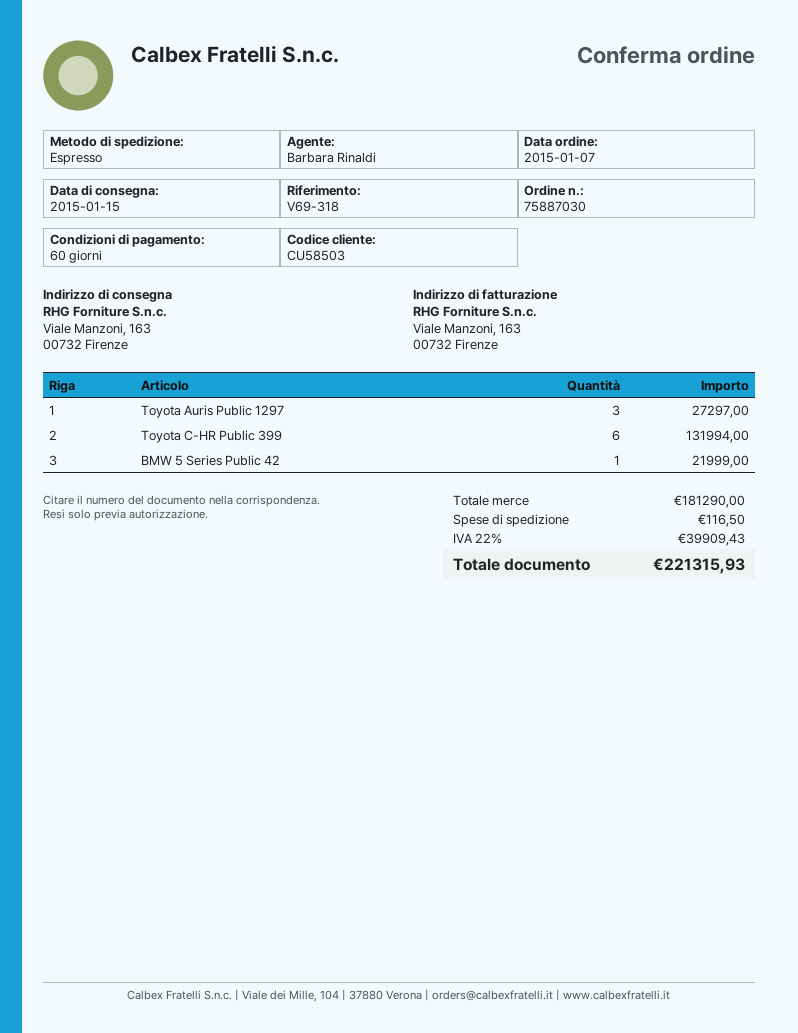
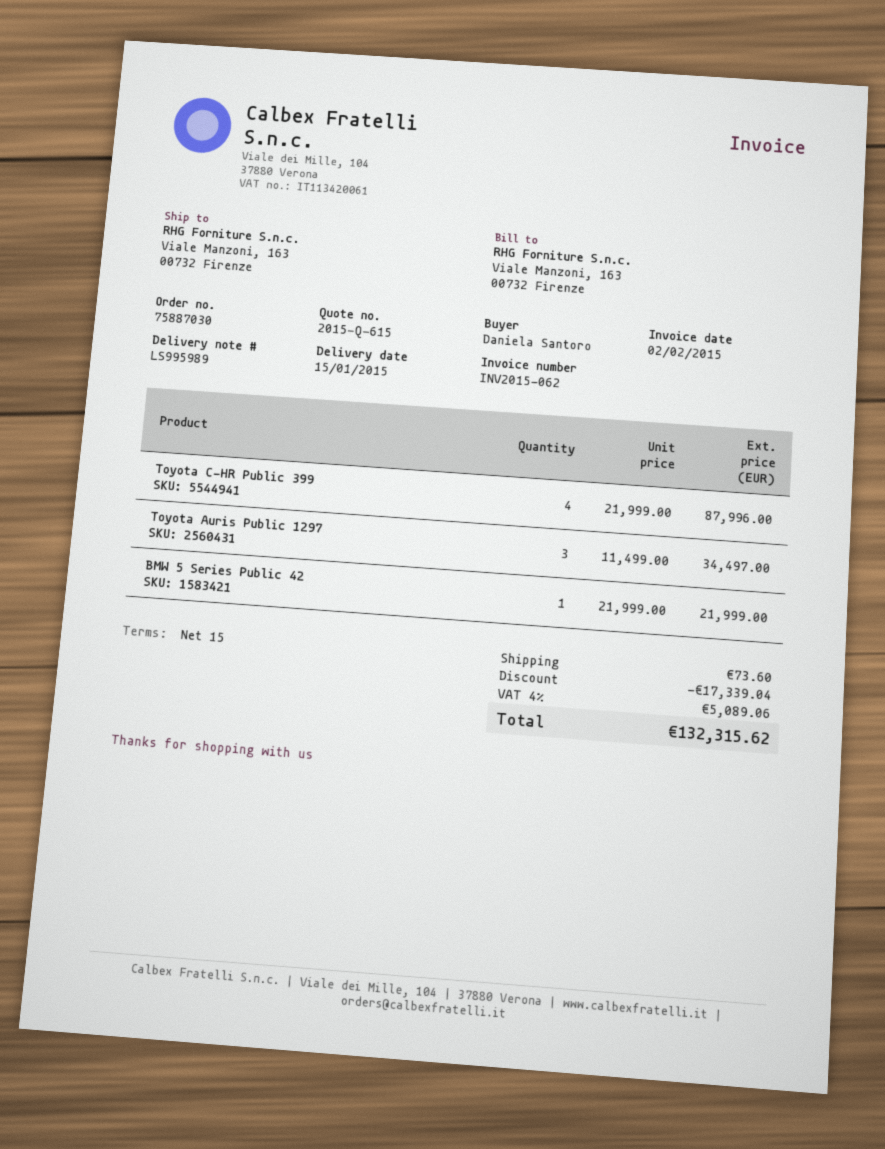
payment terms: 60 days -> 15 days
Toyota Auris Public 1297: 3 for 27297.00 -> 3 for 34497.00
Toyota C-HR Public 399: 6 for 131994.00 -> 4 for 87996.00
discount: none -> 17339.04
shipping: 116.50 -> 73.60
tax: 22% = 39909.43 -> 4% = 5089.06
total: 221315.93 -> 132315.62

